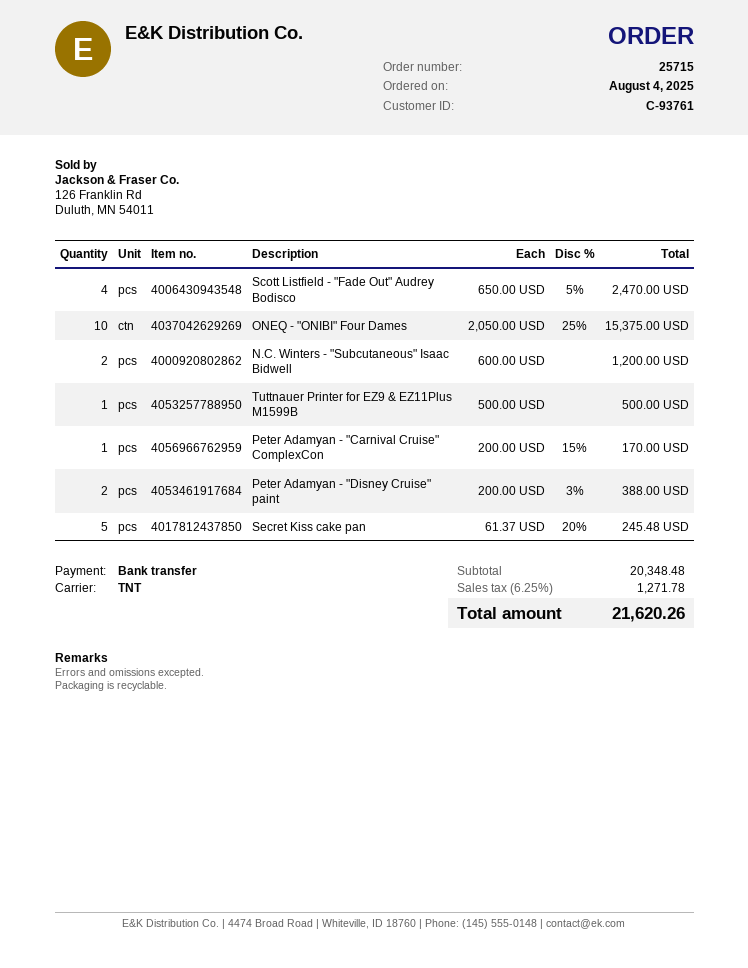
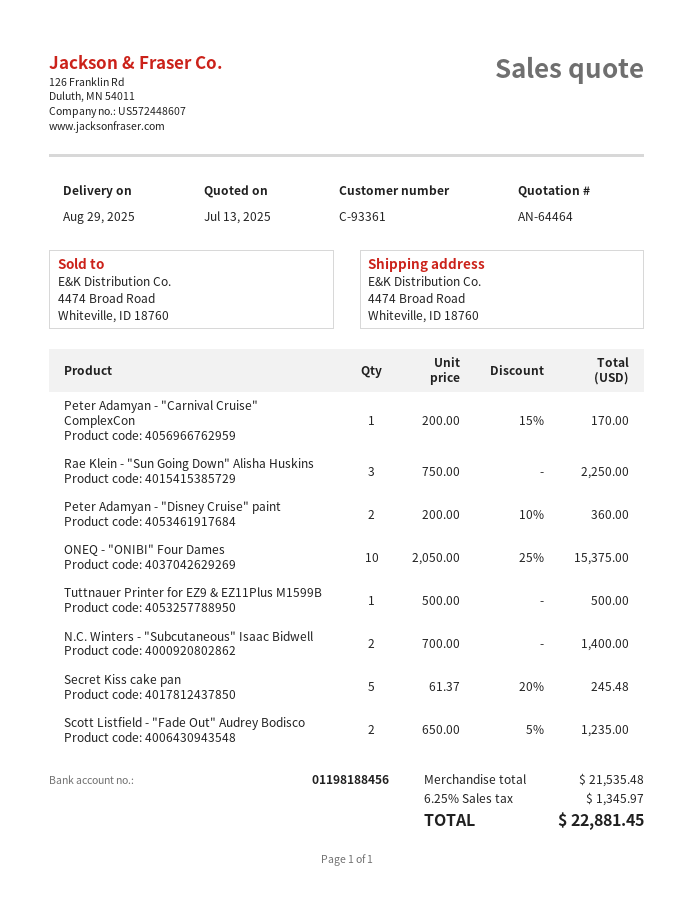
customer number: C-93761 -> C-93361
Scott Listfield - "Fade Out" Audrey Bodisco: 4 x 650.00 - 5% = 2470.00 -> 2 x 650.00 - 5% = 1235.00
N.C. Winters - "Subcutaneous" Isaac Bidwell: 2 x 600.00 = 1200.00 -> 2 x 700.00 = 1400.00
Peter Adamyan - "Disney Cruise" paint: 2 x 200.00 - 3% = 388.00 -> 2 x 200.00 - 10% = 360.00
Rae Klein - "Sun Going Down" Alisha Huskins: none -> 3 x 750.00 = 2250.00
subtotal: 20348.48 -> 21535.48
tax: 6.25% = 1271.78 -> 6.25% = 1345.97
total: 21620.26 -> 22881.45

